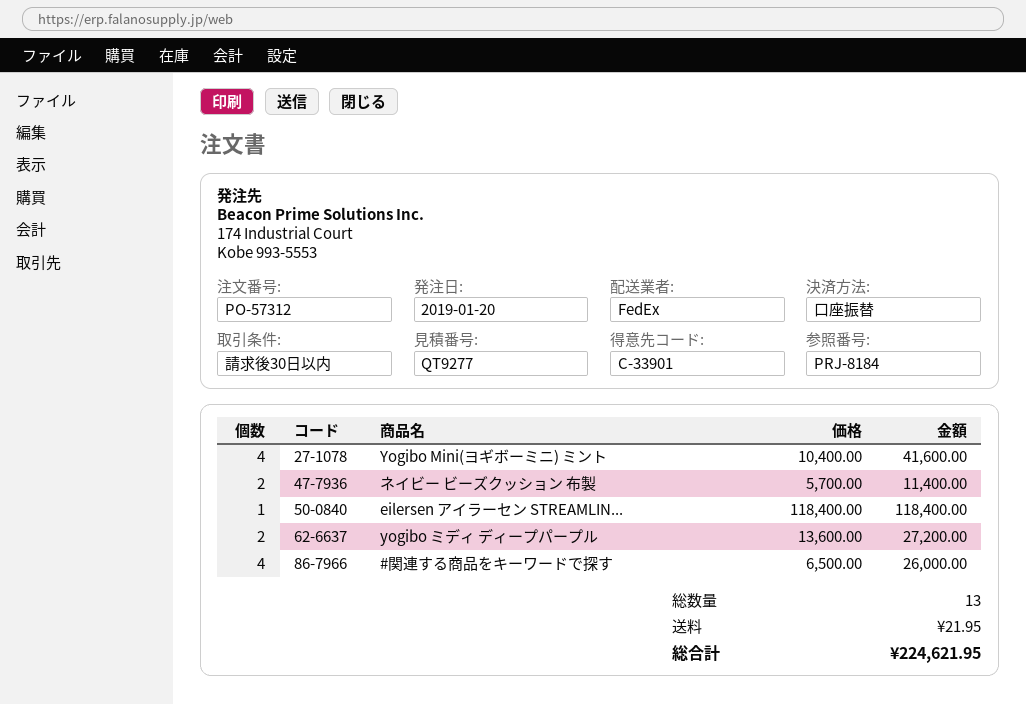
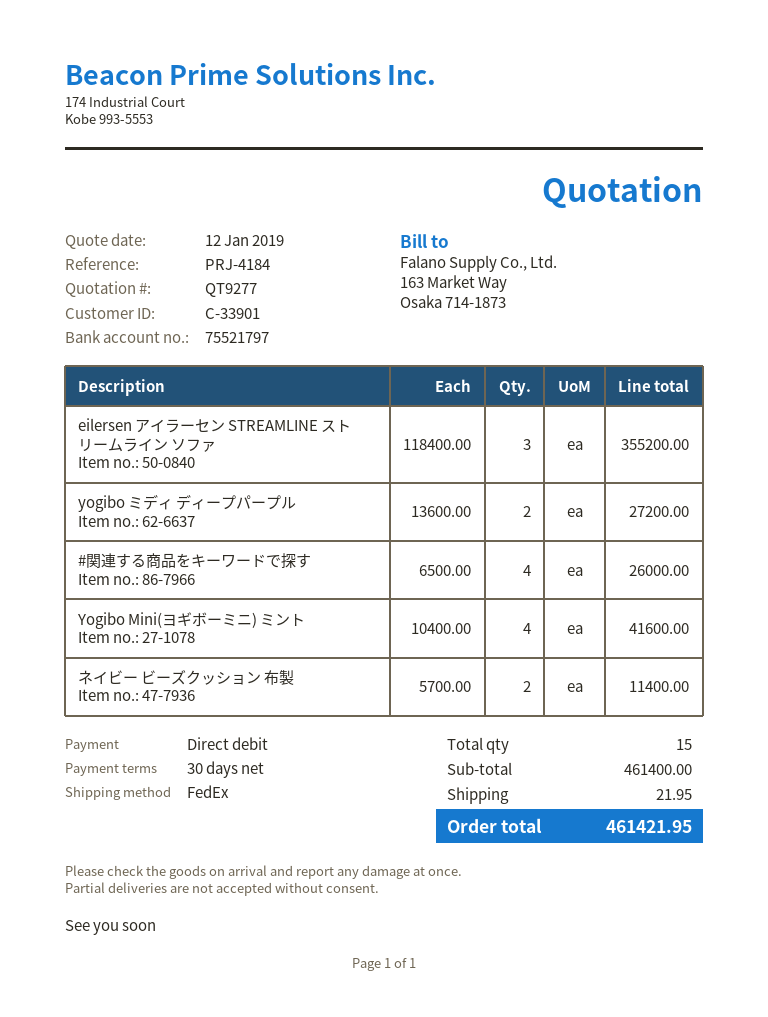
reference: PRJ-8184 -> PRJ-4184
eilersen アイラーセン STREAMLIN...: 1 x 118400.00 = 118400.00 -> 3 x 118400.00 = 355200.00
total quantity: 13 -> 15
total: 224621.95 -> 461421.95

